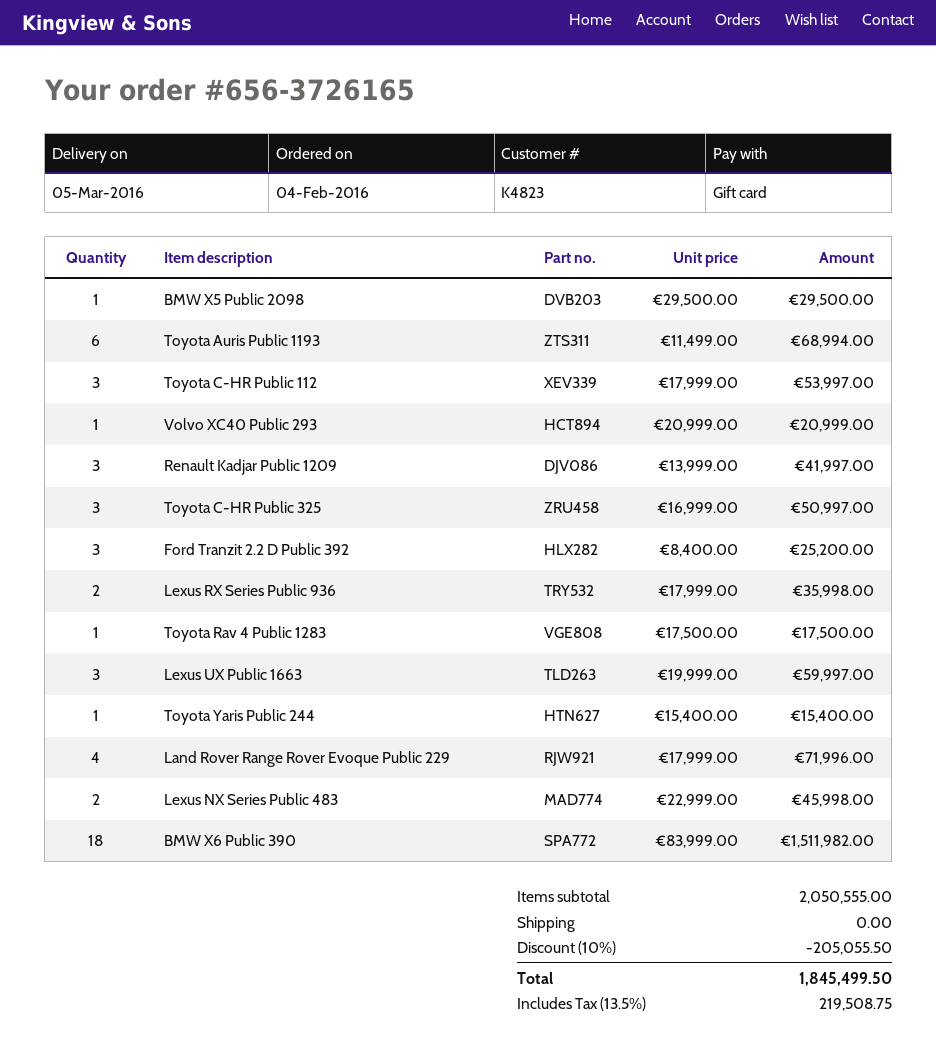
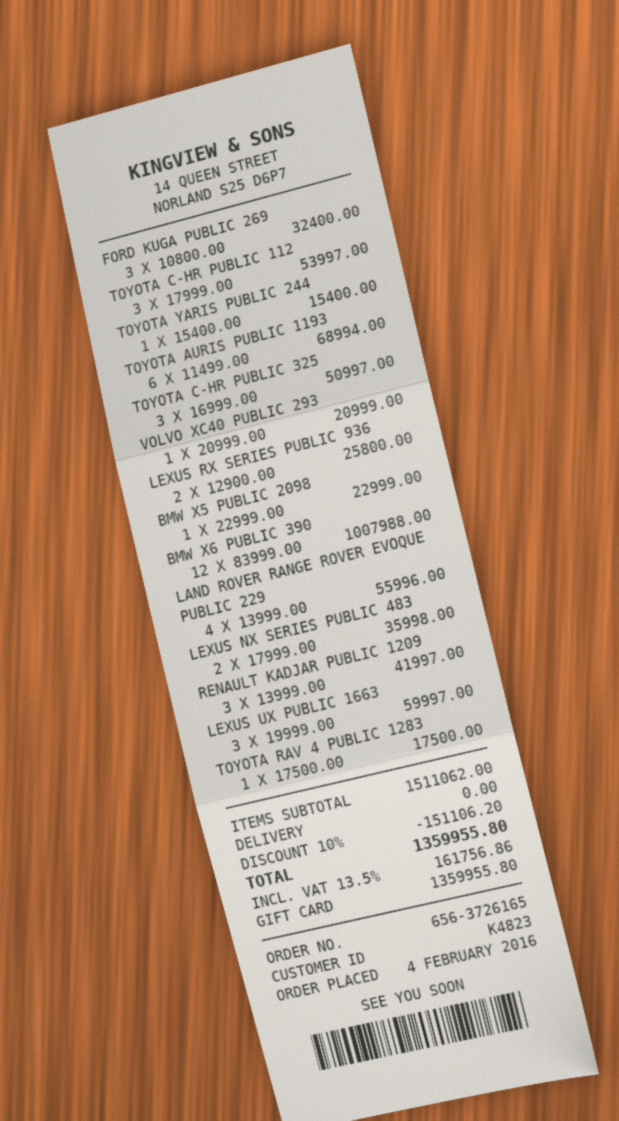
BMW X5 Public 2098: 1 x 29500.00 = 29500.00 -> 1 x 22999.00 = 22999.00
Ford Tranzit 2.2 D Public 392: 3 x 8400.00 = 25200.00 -> none
Lexus RX Series Public 936: 2 x 17999.00 = 35998.00 -> 2 x 12900.00 = 25800.00
Land Rover Range Rover Evoque Public 229: 4 x 17999.00 = 71996.00 -> 4 x 13999.00 = 55996.00
Lexus NX Series Public 483: 2 x 22999.00 = 45998.00 -> 2 x 17999.00 = 35998.00
BMW X6 Public 390: 18 x 83999.00 = 1511982.00 -> 12 x 83999.00 = 1007988.00
FORD KUGA PUBLIC 269: none -> 3 x 10800.00 = 32400.00
subtotal: 2050555.00 -> 1511062.00
discount: 10% = 205055.50 -> 10% = 151106.20
tax: 13.5% = 219508.75 -> 13.5% = 161756.86
total: 1845499.50 -> 1359955.80

